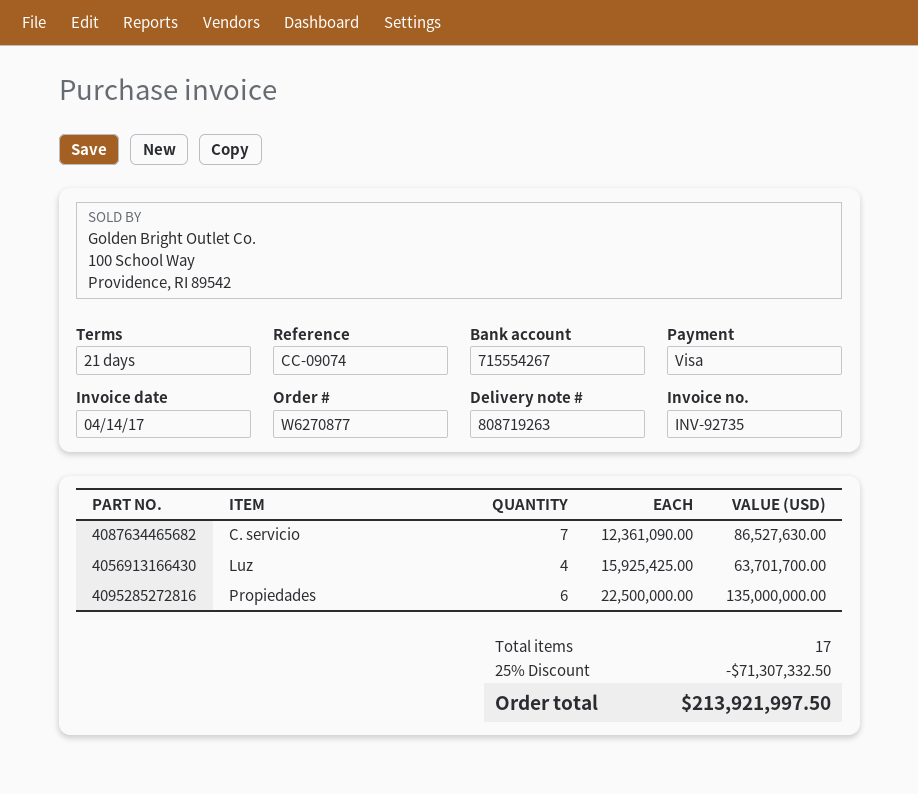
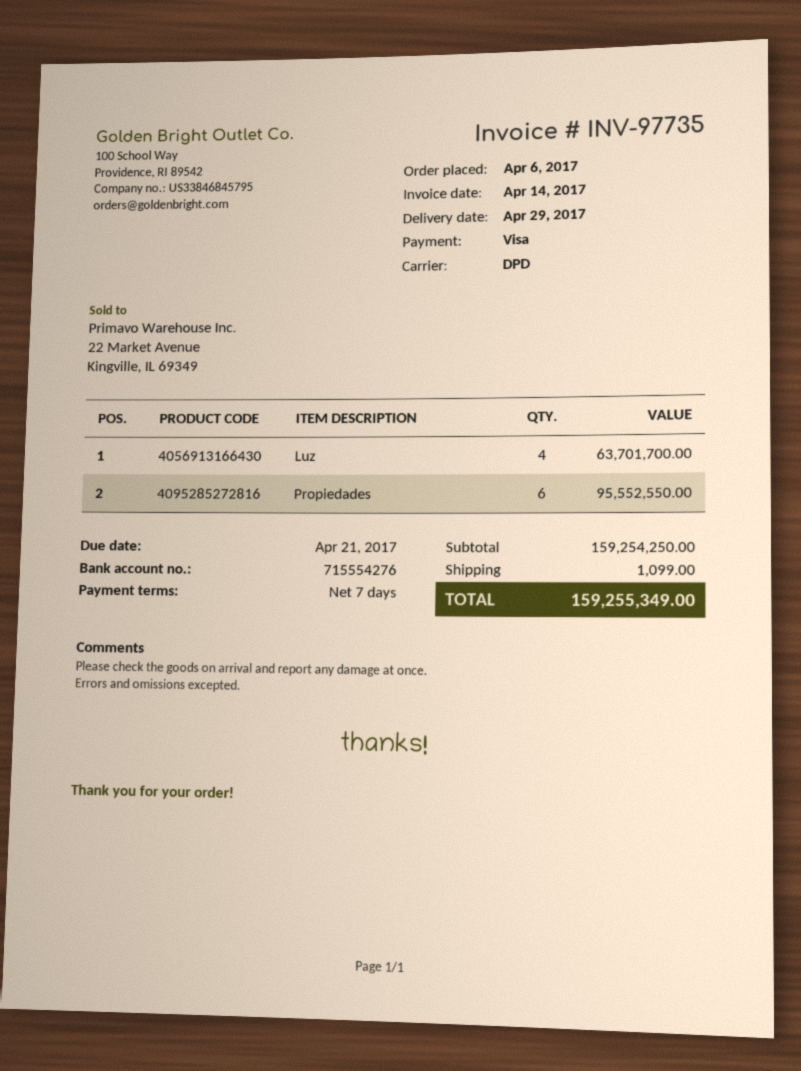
invoice number: INV-92735 -> INV-97735
payment terms: 21 days -> 7 days
bank account: 715554267 -> 715554276
C. servicio: 7 for 86527630.00 -> none
Propiedades: 6 for 135000000.00 -> 6 for 95552550.00
discount: 25% = 71307332.50 -> none
shipping: none -> 1099.00
total: 213921997.50 -> 159255349.00

